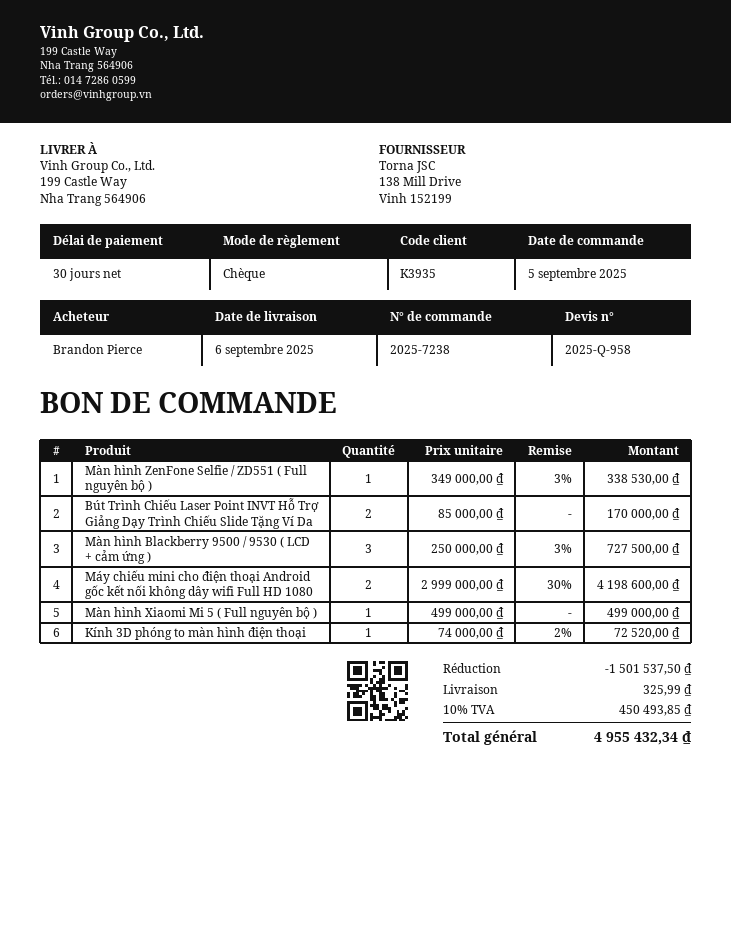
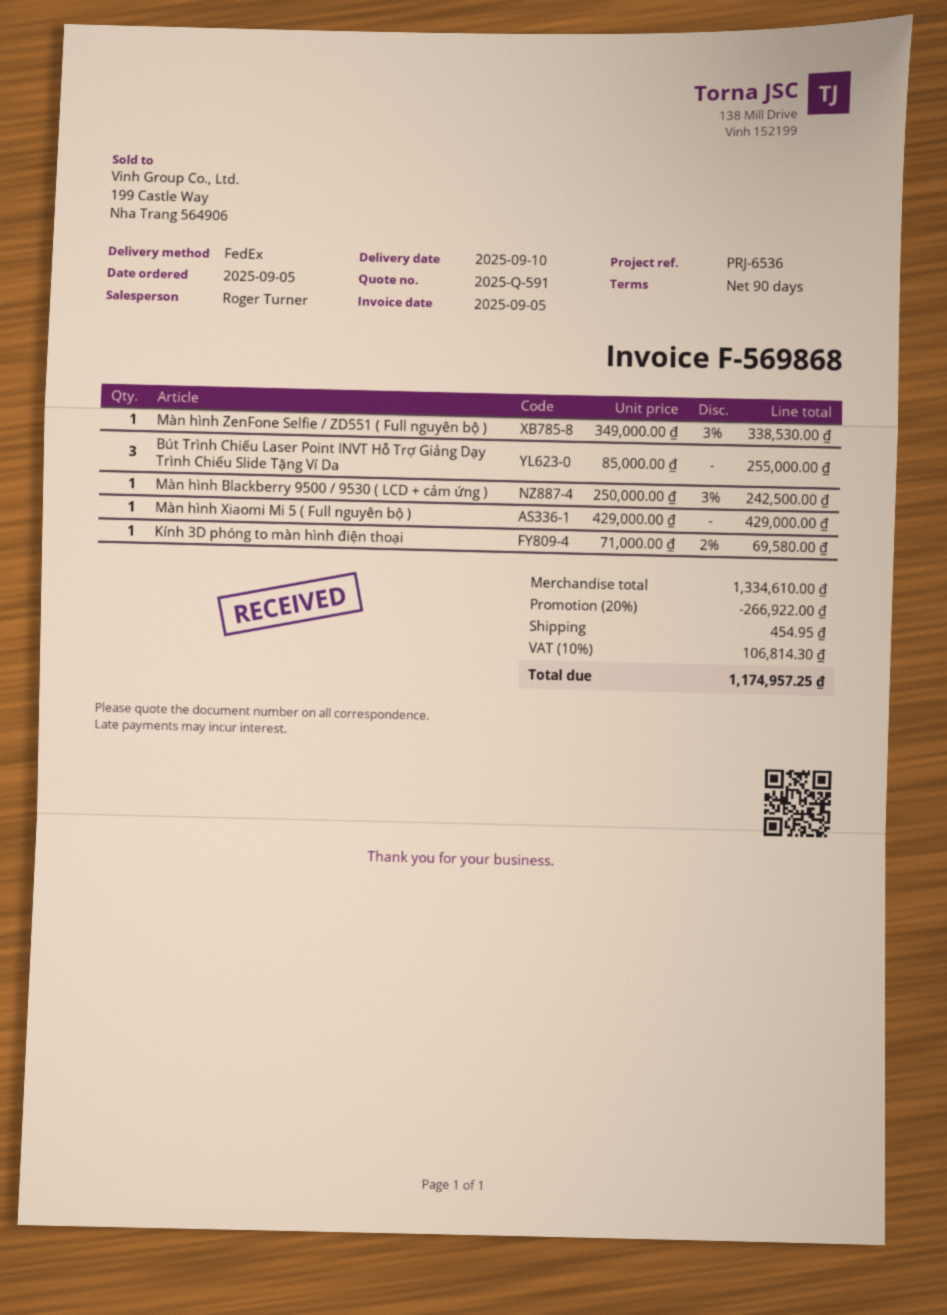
quote number: 2025-Q-958 -> 2025-Q-591
delivery date: 2025-09-06 -> 2025-09-10
payment terms: 30 days -> 90 days
Bút Trình Chiếu Laser Point INVT Hỗ Trợ Giảng Dạy Trình Chiếu Slide Tặng Ví Da: 2 x 85000.00 = 170000.00 -> 3 x 85000.00 = 255000.00
Màn hình Blackberry 9500 / 9530 ( LCD + cảm ứng ): 3 x 250000.00 - 3% = 727500.00 -> 1 x 250000.00 - 3% = 242500.00
Máy chiếu mini cho điện thoại Android gốc kết nối không dây wifi Full HD 1080: 2 x 2999000.00 - 30% = 4198600.00 -> none
Màn hình Xiaomi Mi 5 ( Full nguyên bộ ): 1 x 499000.00 = 499000.00 -> 1 x 429000.00 = 429000.00
Kính 3D phóng to màn hình điện thoại: 1 x 74000.00 - 2% = 72520.00 -> 1 x 71000.00 - 2% = 69580.00
discount: 1501537.50 -> 266922.00
shipping: 325.99 -> 454.95
tax: 10% = 450493.85 -> 10% = 106814.30
total: 4955432.34 -> 1174957.25

